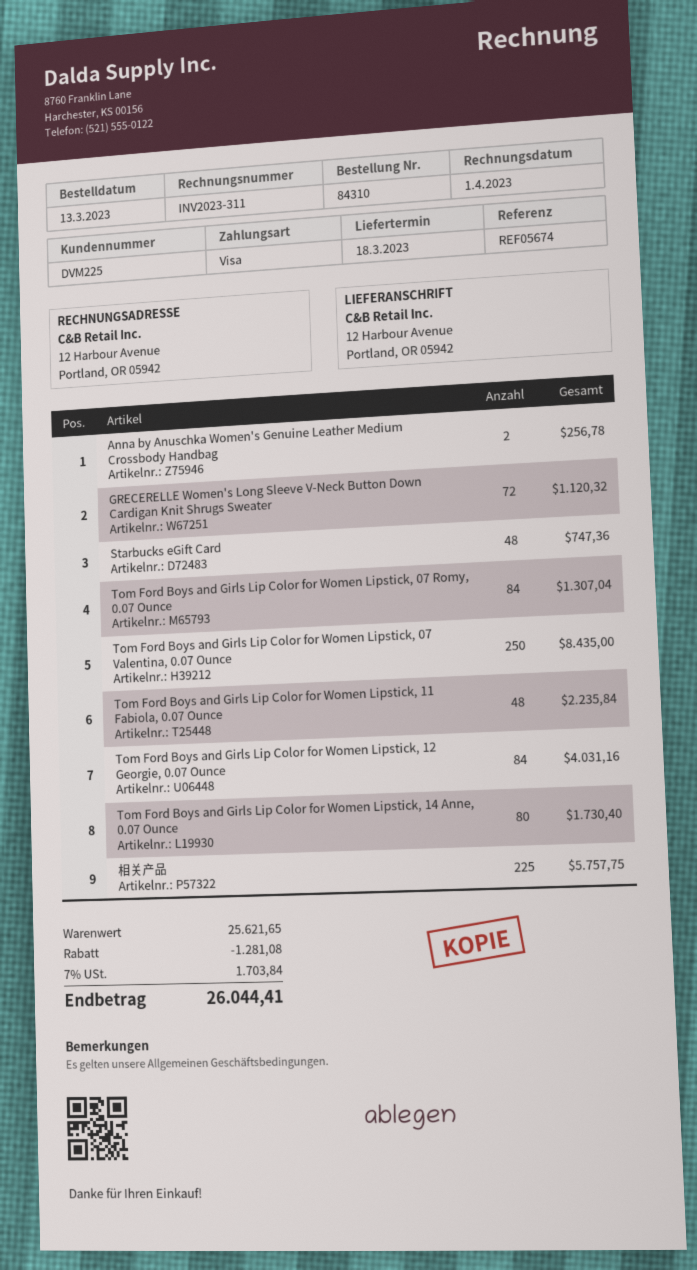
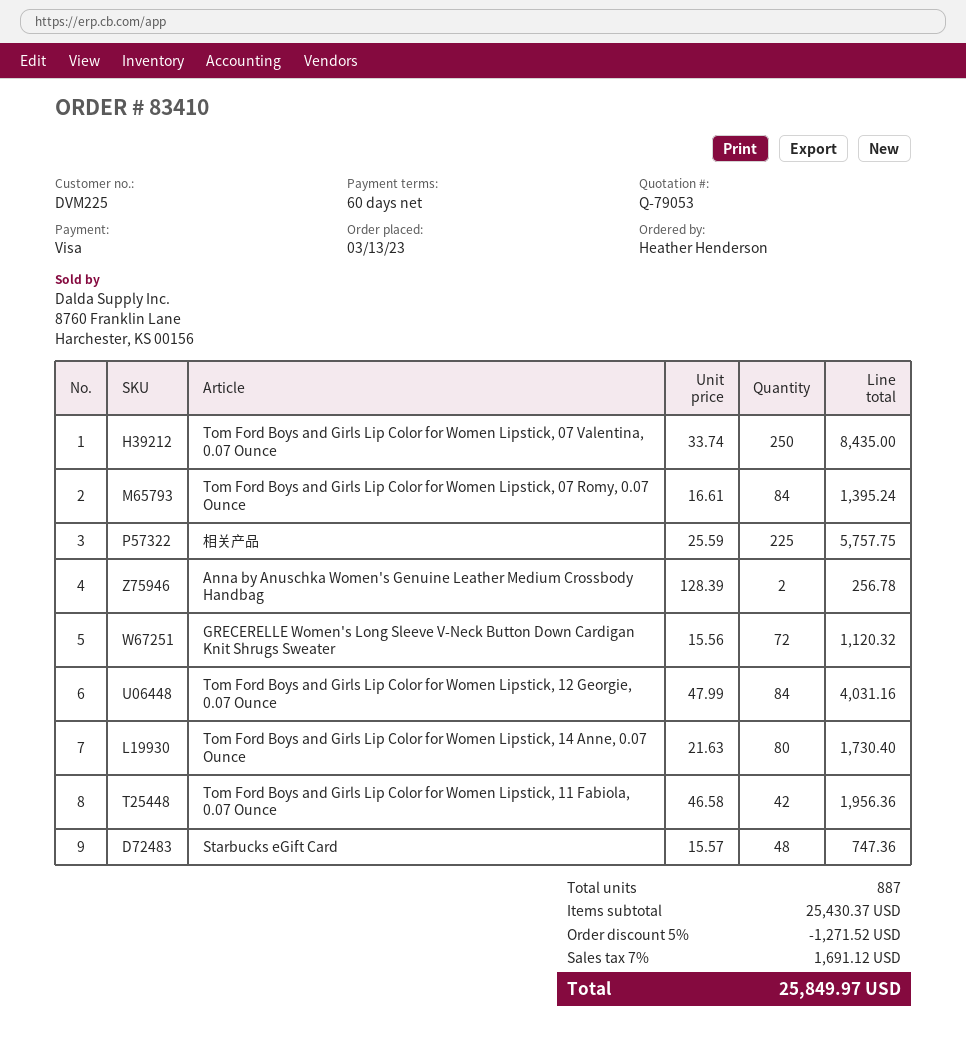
order number: 84310 -> 83410
Tom Ford Boys and Girls Lip Color for Women Lipstick, 07 Romy, 0.07 Ounce: 84 for 1307.04 -> 84 for 1395.24
Tom Ford Boys and Girls Lip Color for Women Lipstick, 11 Fabiola, 0.07 Ounce: 48 for 2235.84 -> 42 for 1956.36
subtotal: 25621.65 -> 25430.37
discount: 1281.08 -> 1271.52
tax: 7% = 1703.84 -> 7% = 1691.12
total: 26044.41 -> 25849.97

